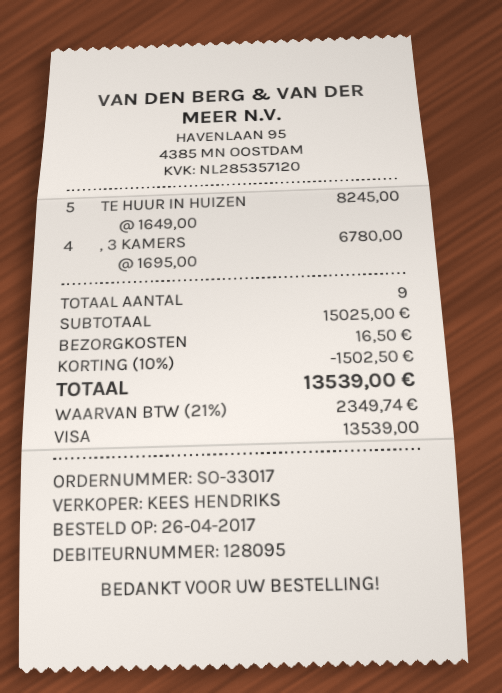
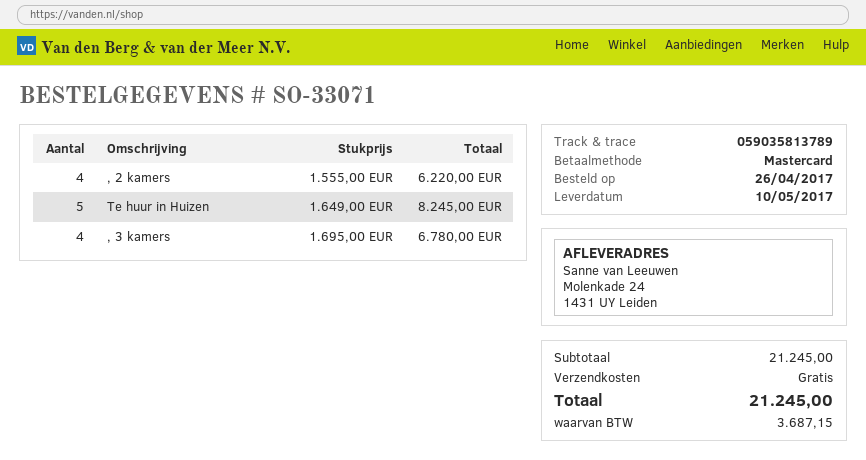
order number: SO-33017 -> SO-33071
payment method: Visa -> Mastercard
, 2 kamers: none -> 4 x 1555.00 = 6220.00
subtotal: 15025.00 -> 21245.00
discount: 10% = 1502.50 -> none
shipping: 16.50 -> 0.00
tax: 2349.74 -> 3687.15
total: 13539.00 -> 21245.00

